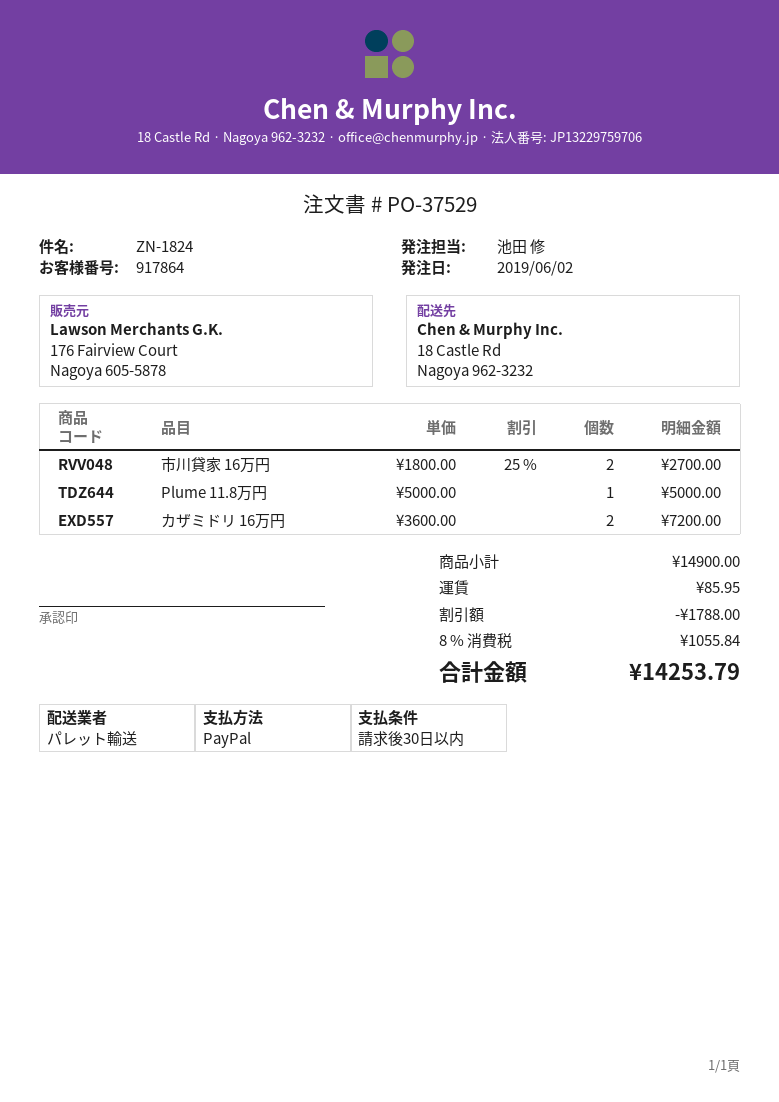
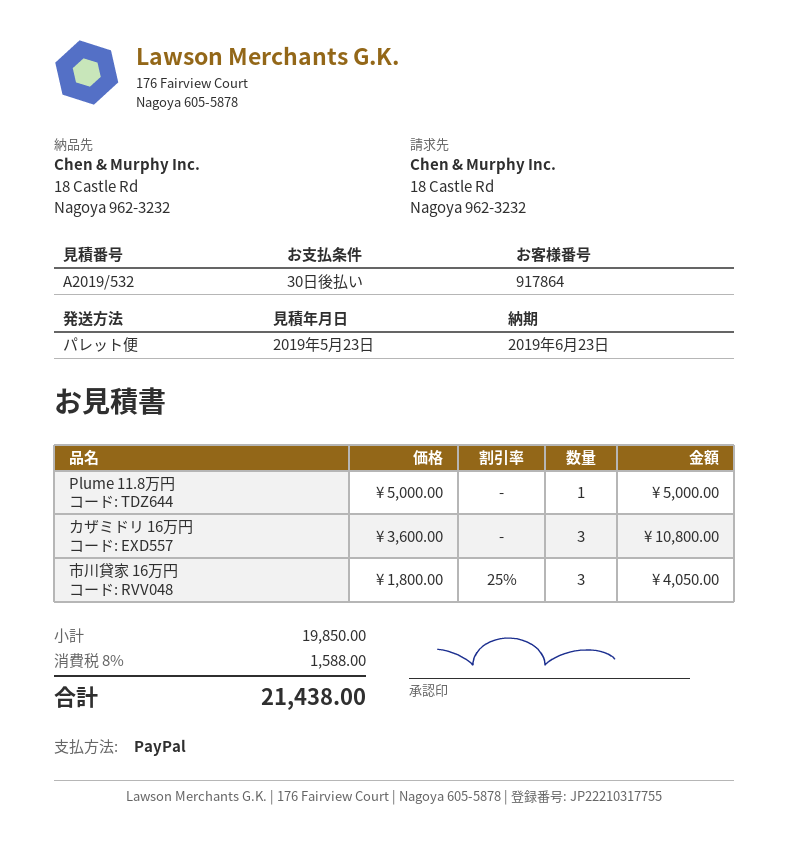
市川貸家 16万円: 2 x 1800.00 - 25% = 2700.00 -> 3 x 1800.00 - 25% = 4050.00
カザミドリ 16万円: 2 x 3600.00 = 7200.00 -> 3 x 3600.00 = 10800.00
subtotal: 14900.00 -> 19850.00
discount: 1788.00 -> none
shipping: 85.95 -> none
tax: 8% = 1055.84 -> 8% = 1588.00
total: 14253.79 -> 21438.00

